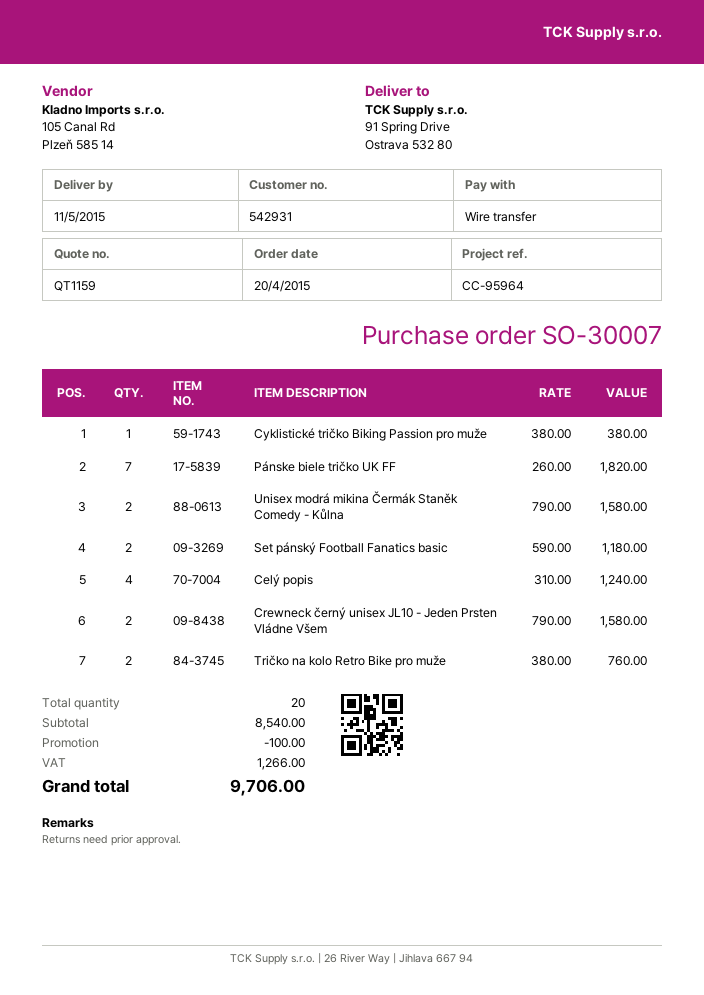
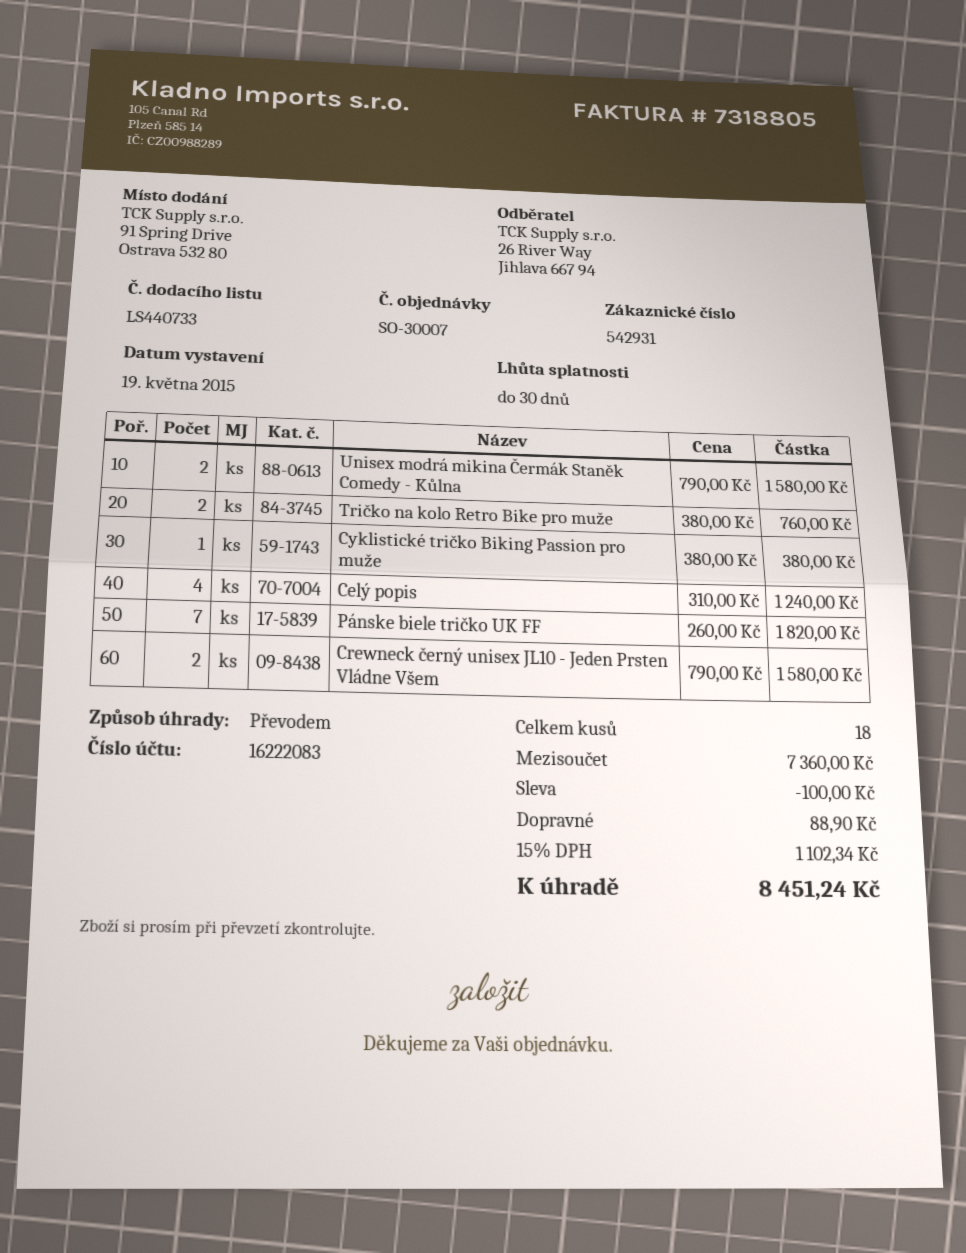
Set pánský Football Fanatics basic: 2 x 590.00 = 1180.00 -> none
total quantity: 20 -> 18
subtotal: 8540.00 -> 7360.00
shipping: none -> 88.90
tax: 1266.00 -> 1102.34
total: 9706.00 -> 8451.24

